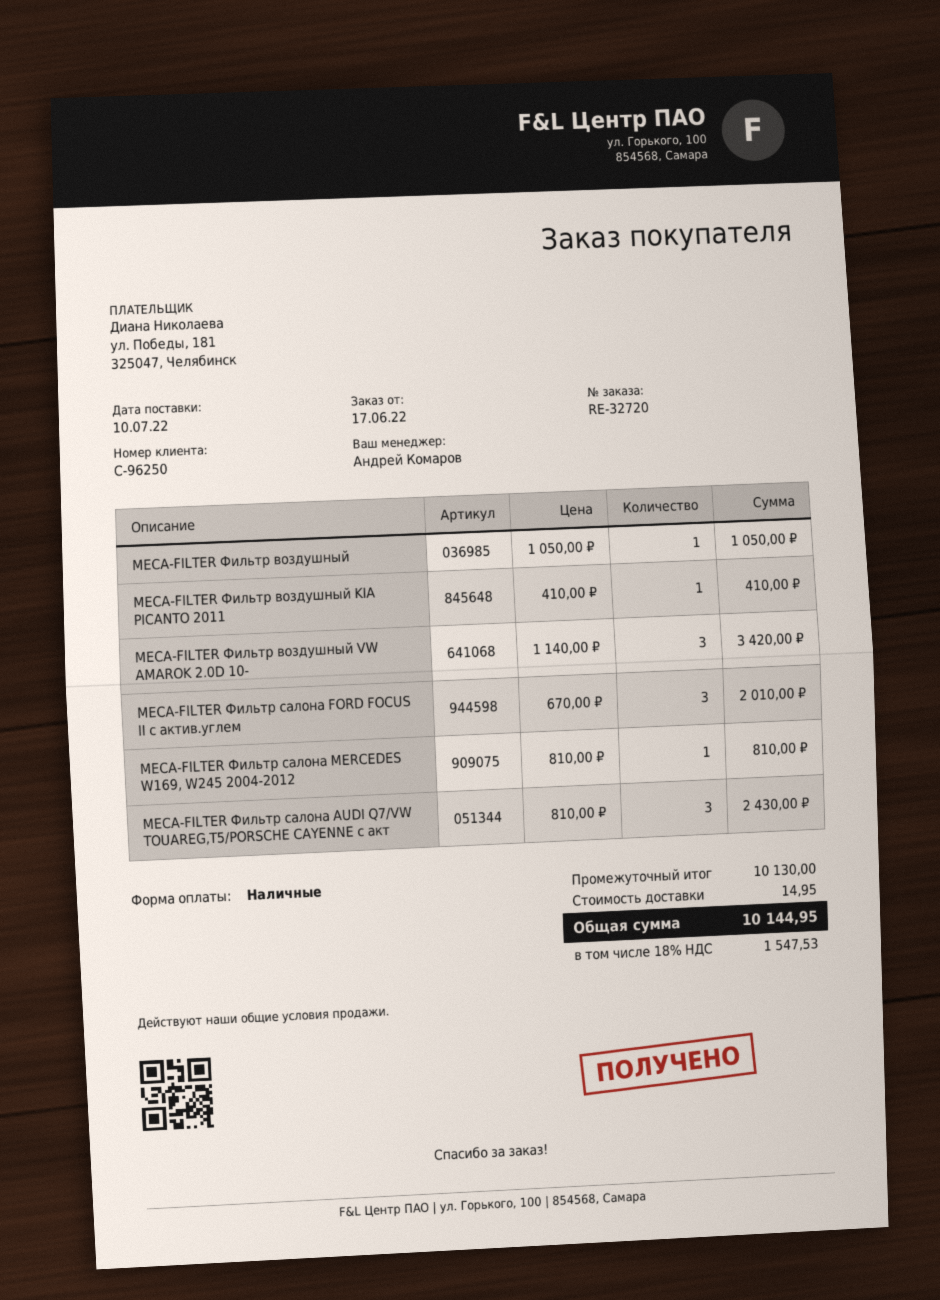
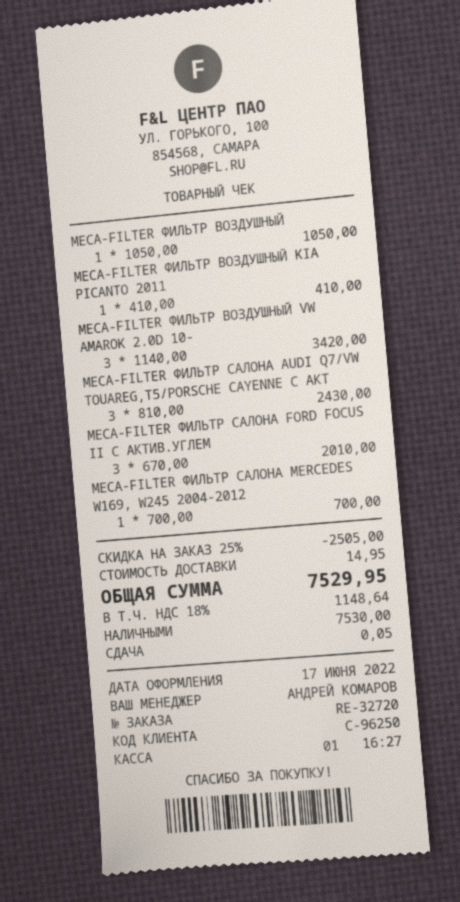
MECA-FILTER Фильтр салона MERCEDES W169, W245 2004-2012: 1 x 810.00 = 810.00 -> 1 x 700.00 = 700.00
discount: none -> 25% = 2505.00
tax: 18% = 1547.53 -> 18% = 1148.64
total: 10144.95 -> 7529.95

